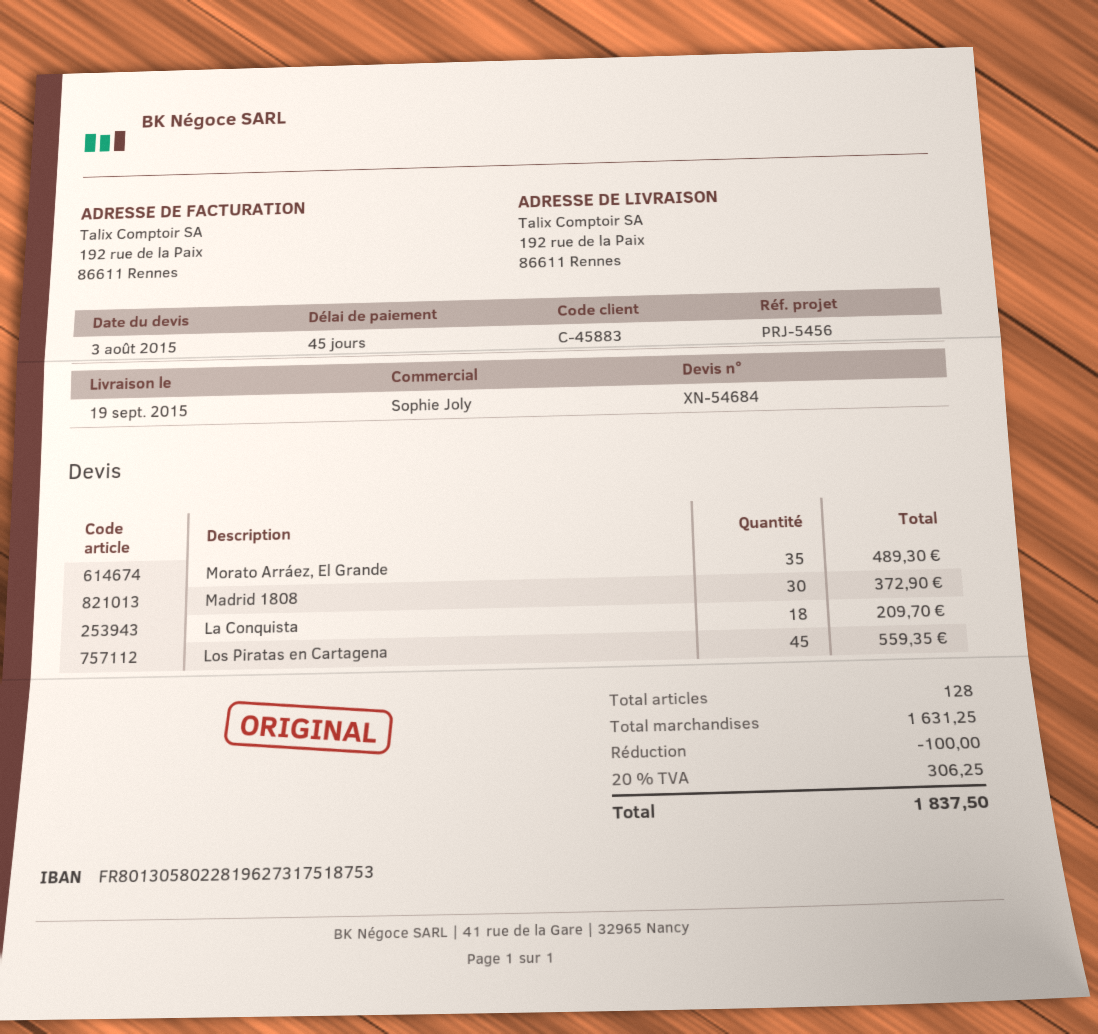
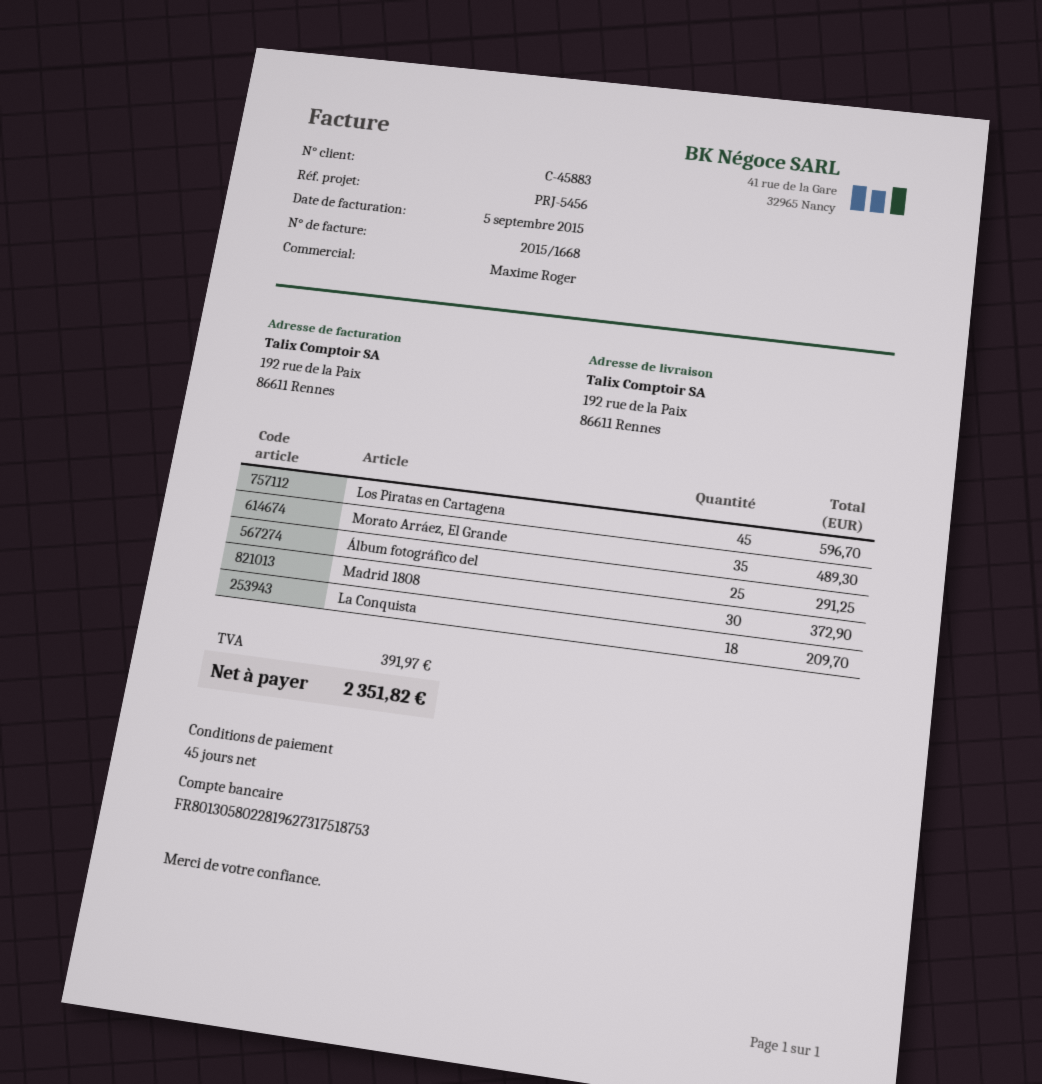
sales rep: Sophie Joly -> Maxime Roger
Los Piratas en Cartagena: 45 for 559.35 -> 45 for 596.70
Álbum fotográfico del: none -> 25 for 291.25
discount: 100.00 -> none
tax: 306.25 -> 391.97
total: 1837.50 -> 2351.82

